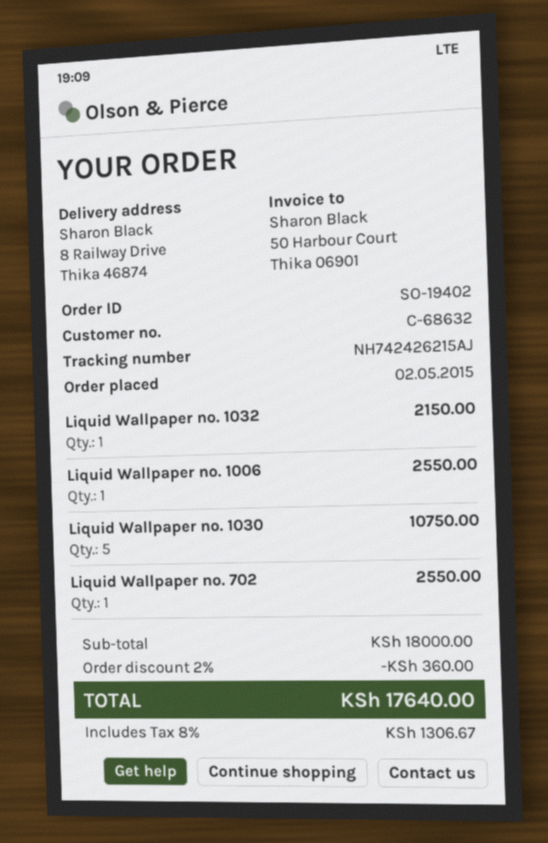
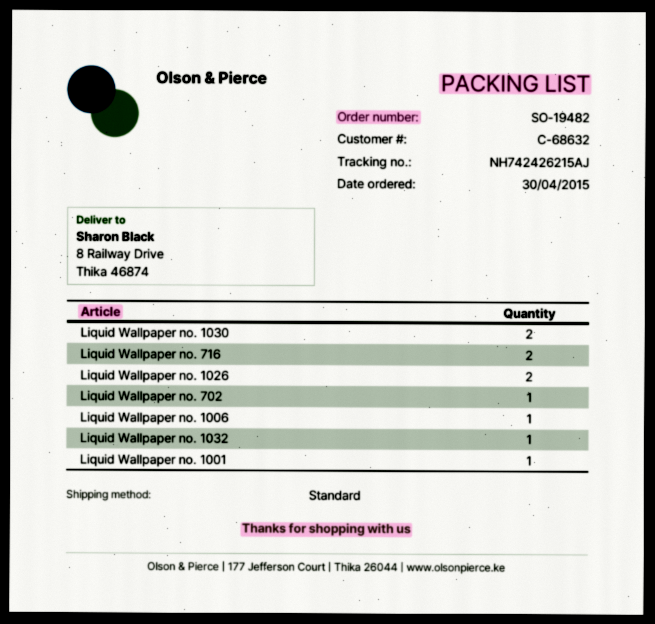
order number: SO-19402 -> SO-19482
order date: 2015-05-02 -> 2015-04-30
Liquid Wallpaper no. 1030: 5 -> 2
Liquid Wallpaper no. 716: none -> 2
Liquid Wallpaper no. 1026: none -> 2
Liquid Wallpaper no. 1001: none -> 1

